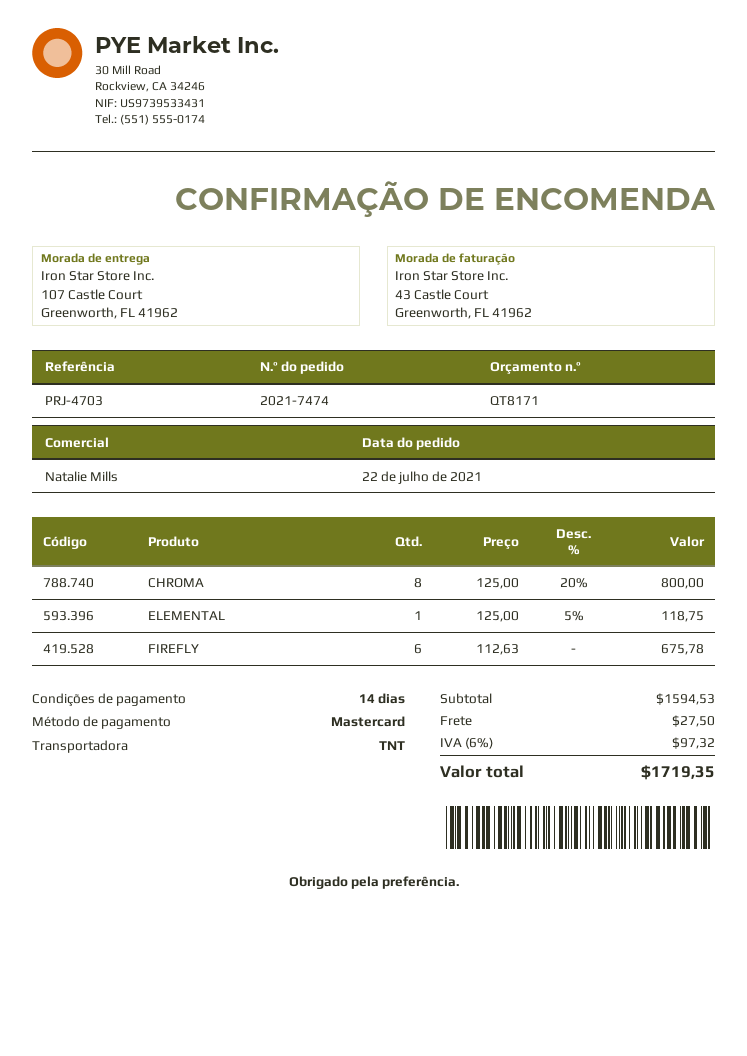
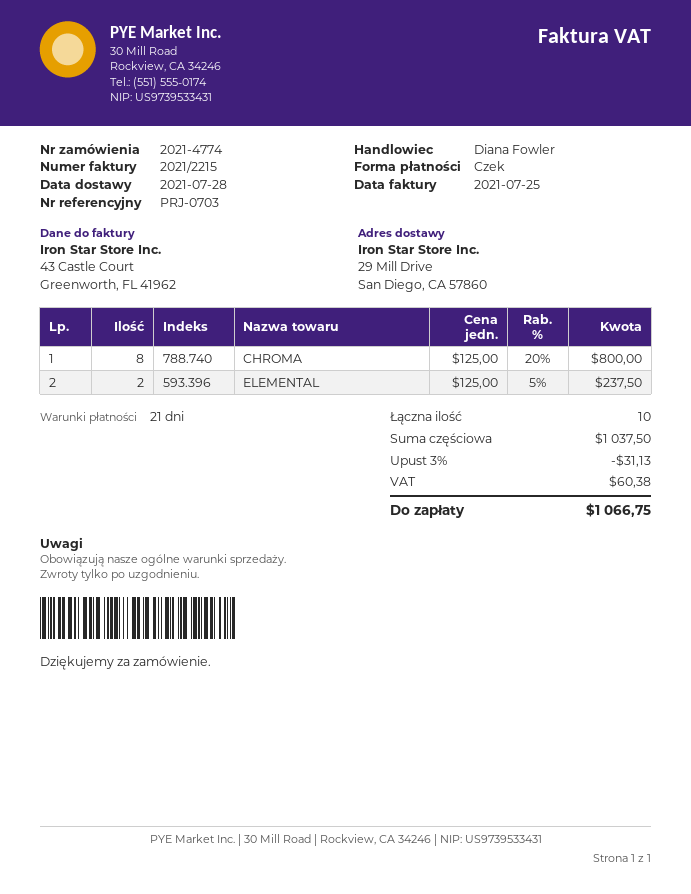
order number: 2021-7474 -> 2021-4774
payment terms: 14 days -> 21 days
reference: PRJ-4703 -> PRJ-0703
sales rep: Natalie Mills -> Diana Fowler
payment method: Mastercard -> cheque
ship to: 107 Castle Court, Greenworth, FL 41962 -> 29 Mill Drive, San Diego, CA 57860
ELEMENTAL: 1 x 125.00 - 5% = 118.75 -> 2 x 125.00 - 5% = 237.50
FIREFLY: 6 x 112.63 = 675.78 -> none
subtotal: 1594.53 -> 1037.50
discount: none -> 3% = 31.13
shipping: 27.50 -> none
tax: 97.32 -> 60.38
total: 1719.35 -> 1066.75

